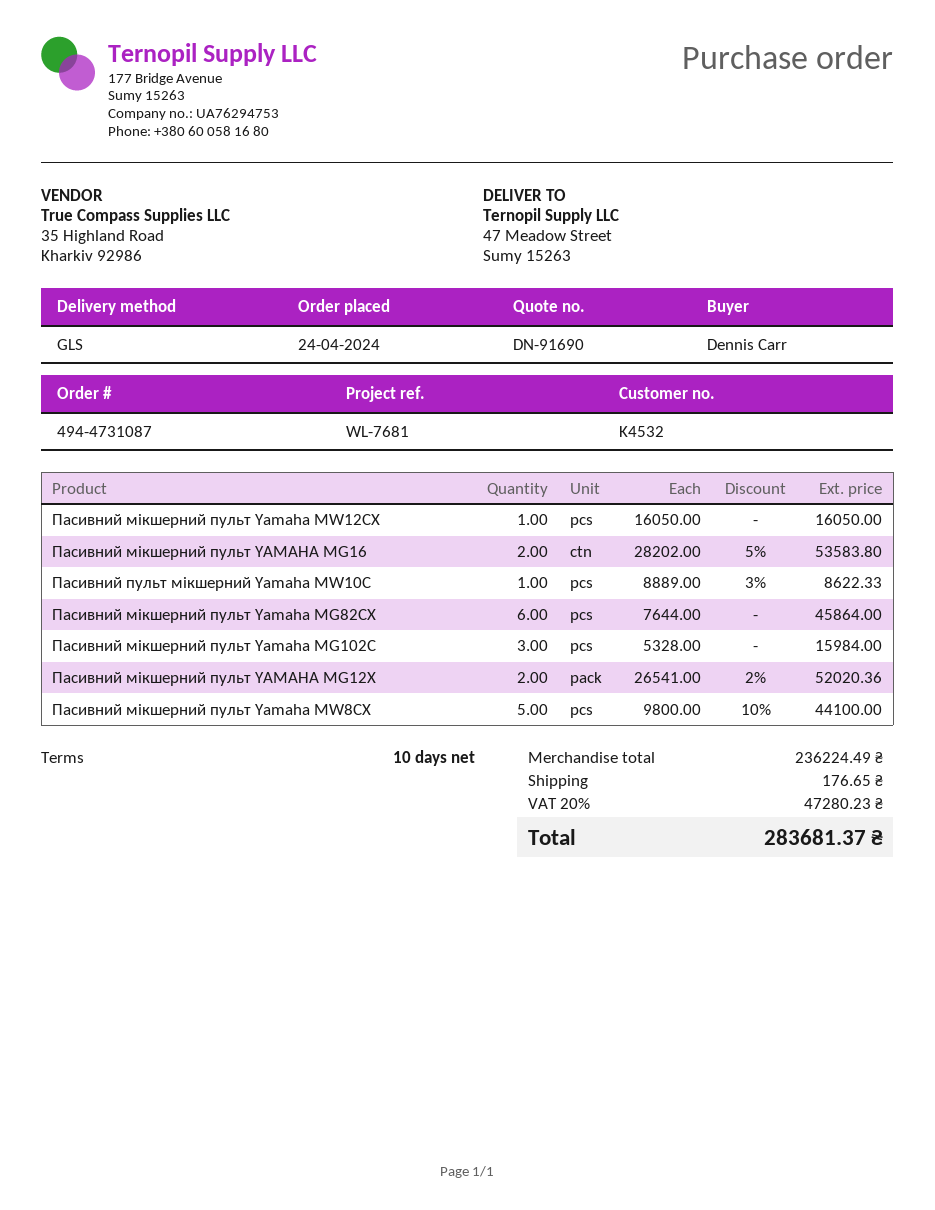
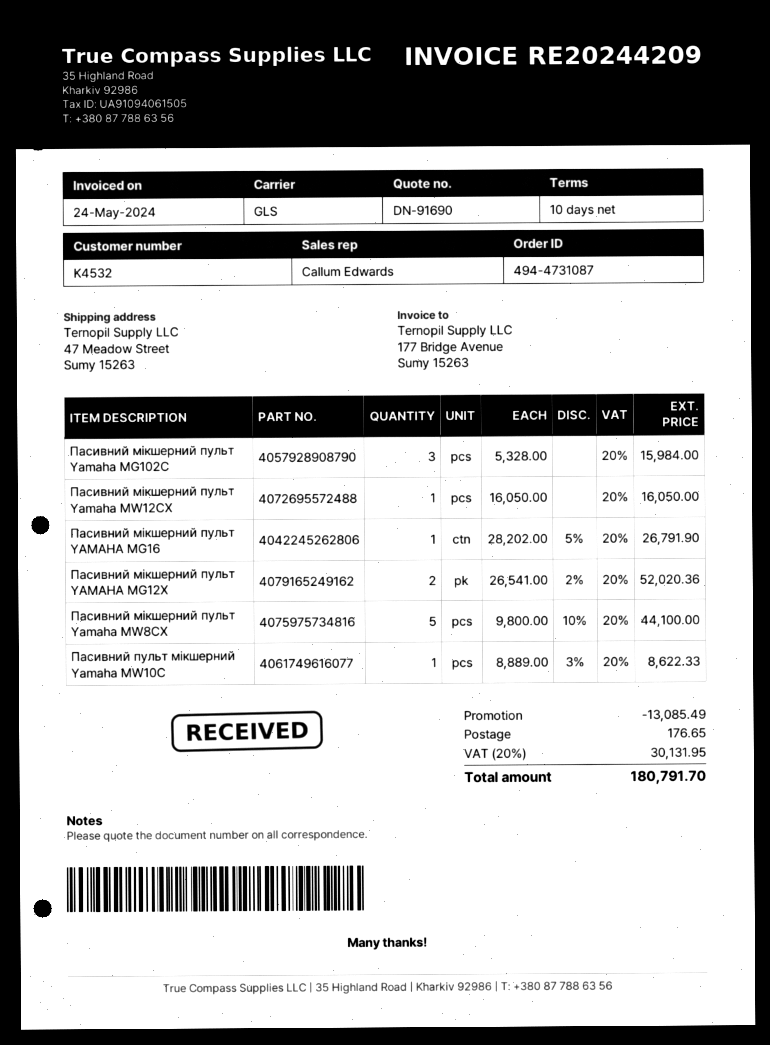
Пасивний мікшерний пульт YAMAHA MG16: 2 x 28202.00 - 5% = 53583.80 -> 1 x 28202.00 - 5% = 26791.90
Пасивний мікшерний пульт Yamaha MG82CX: 6 x 7644.00 = 45864.00 -> none
discount: none -> 13085.49
tax: 20% = 47280.23 -> 20% = 30131.95
total: 283681.37 -> 180791.70

